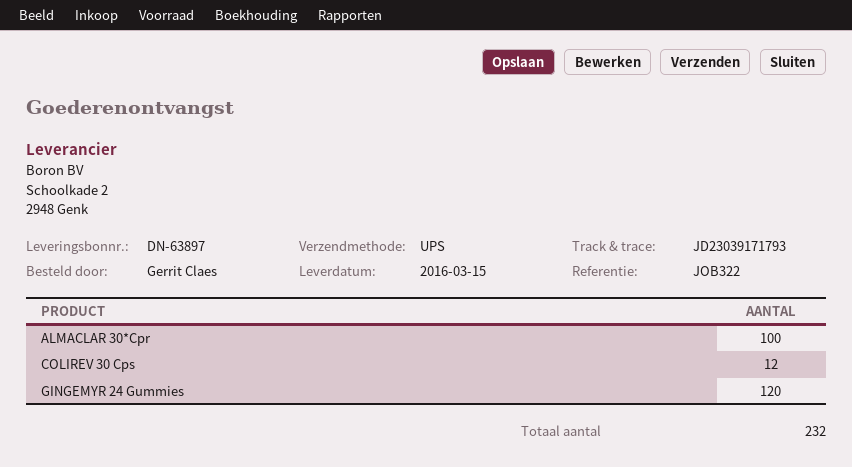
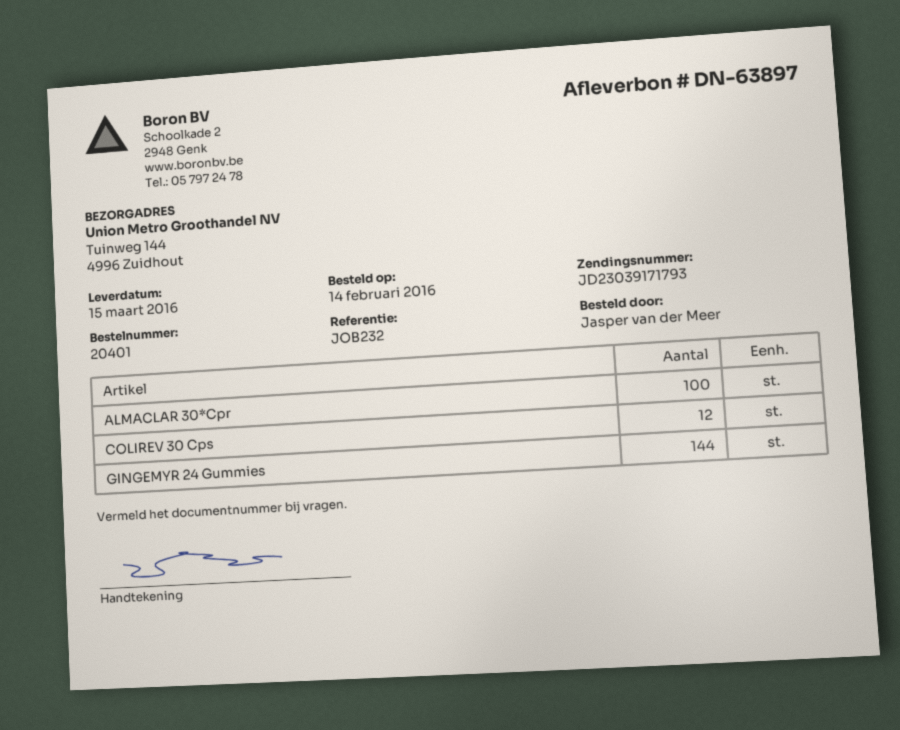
reference: JOB322 -> JOB232
ordered by: Gerrit Claes -> Jasper van der Meer
GINGEMYR 24 Gummies: 120 -> 144

